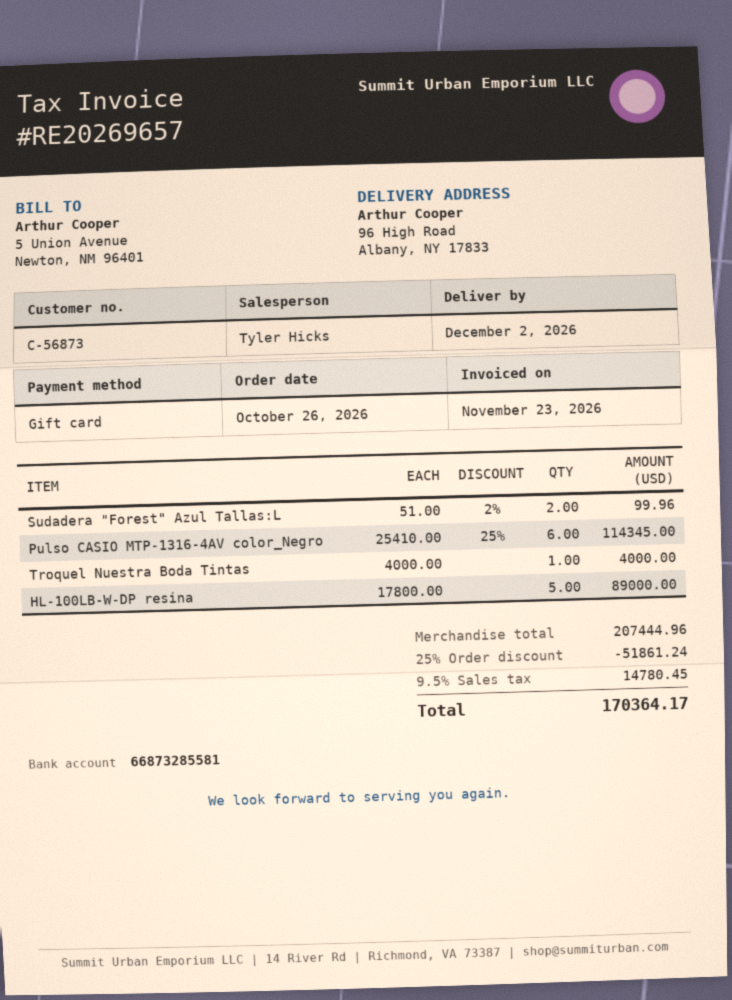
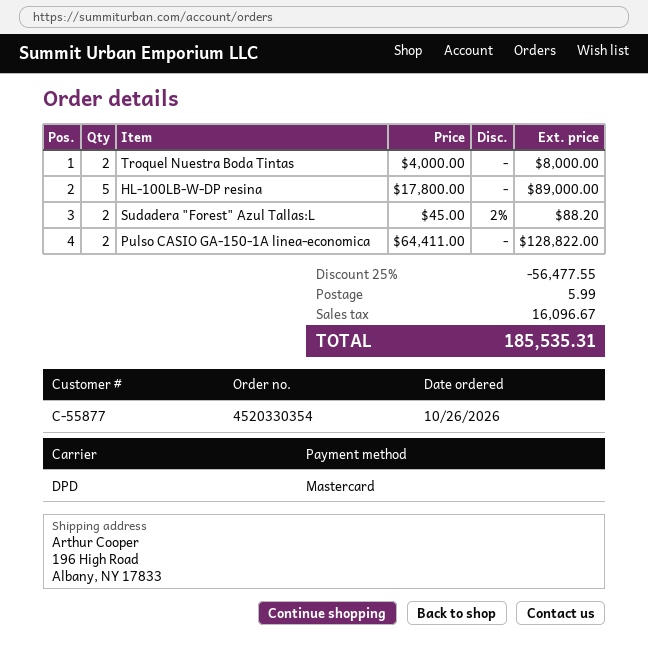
customer number: C-56873 -> C-55877
payment method: gift card -> Mastercard
ship to: 96 High Road, Albany, NY 17833 -> 196 High Road, Albany, NY 17833
Sudadera "Forest" Azul Tallas:L: 2 x 51.00 - 2% = 99.96 -> 2 x 45.00 - 2% = 88.20
Pulso CASIO MTP-1316-4AV color_Negro: 6 x 25410.00 - 25% = 114345.00 -> none
Troquel Nuestra Boda Tintas: 1 x 4000.00 = 4000.00 -> 2 x 4000.00 = 8000.00
Pulso CASIO GA-150-1A linea-economica: none -> 2 x 64411.00 = 128822.00
discount: 25% = 51861.24 -> 25% = 56477.55
shipping: none -> 5.99
tax: 14780.45 -> 16096.67
total: 170364.17 -> 185535.31

